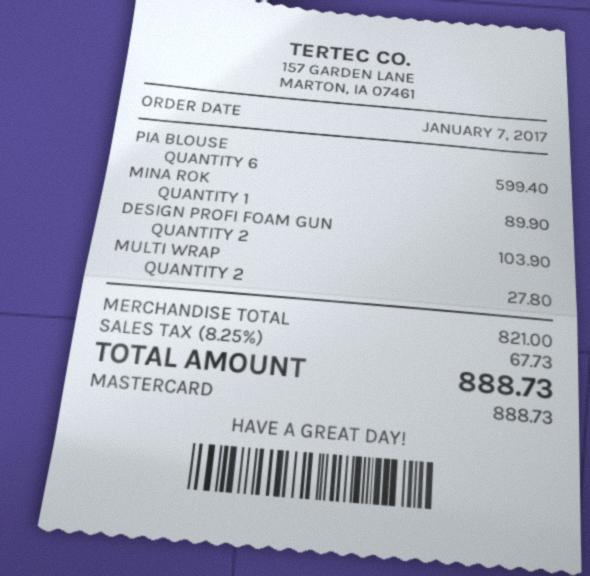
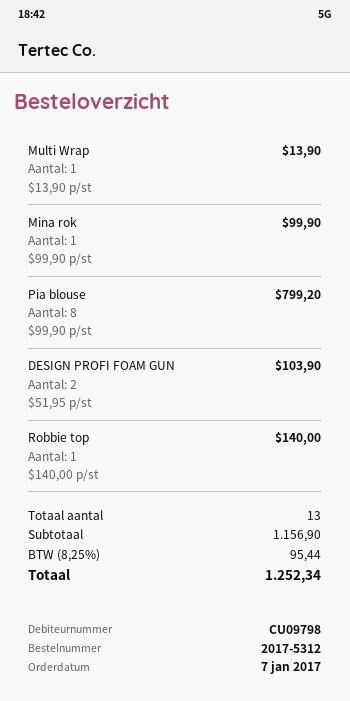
PIA BLOUSE: 6 for 599.40 -> 8 for 799.20
MINA ROK: 1 for 89.90 -> 1 for 99.90
MULTI WRAP: 2 for 27.80 -> 1 for 13.90
Robbie top: none -> 1 for 140.00
subtotal: 821.00 -> 1156.90
tax: 8.25% = 67.73 -> 8.25% = 95.44
total: 888.73 -> 1252.34

